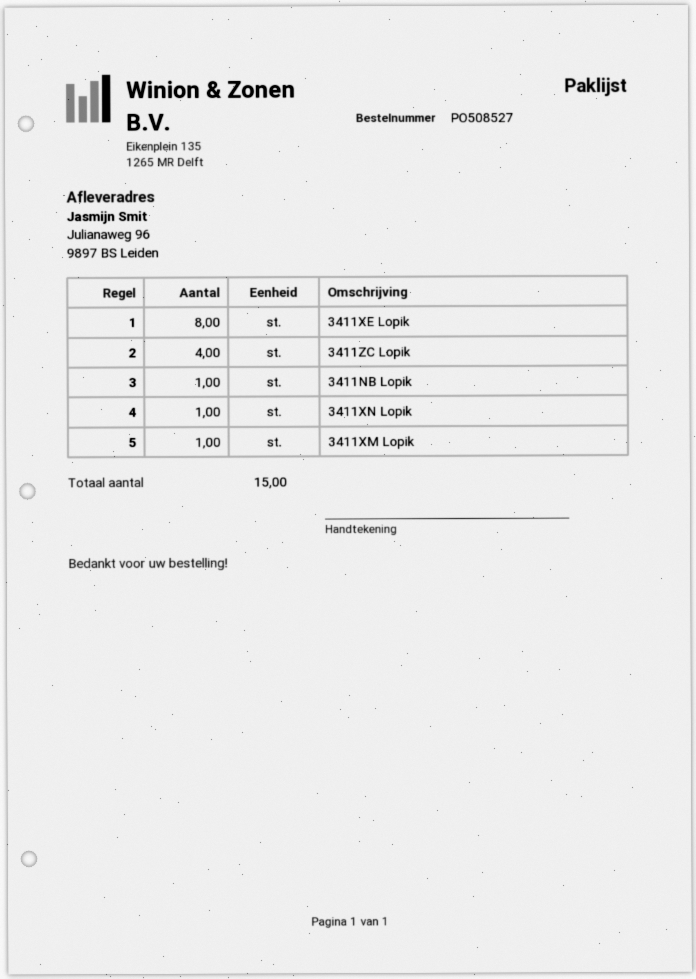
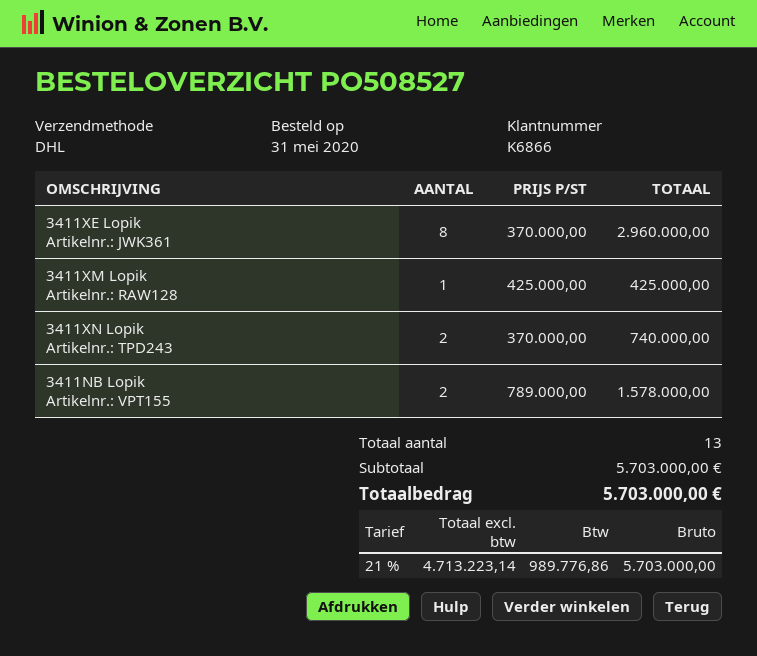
3411ZC Lopik: 4 -> none
3411NB Lopik: 1 -> 2
3411XN Lopik: 1 -> 2
total quantity: 15 -> 13

